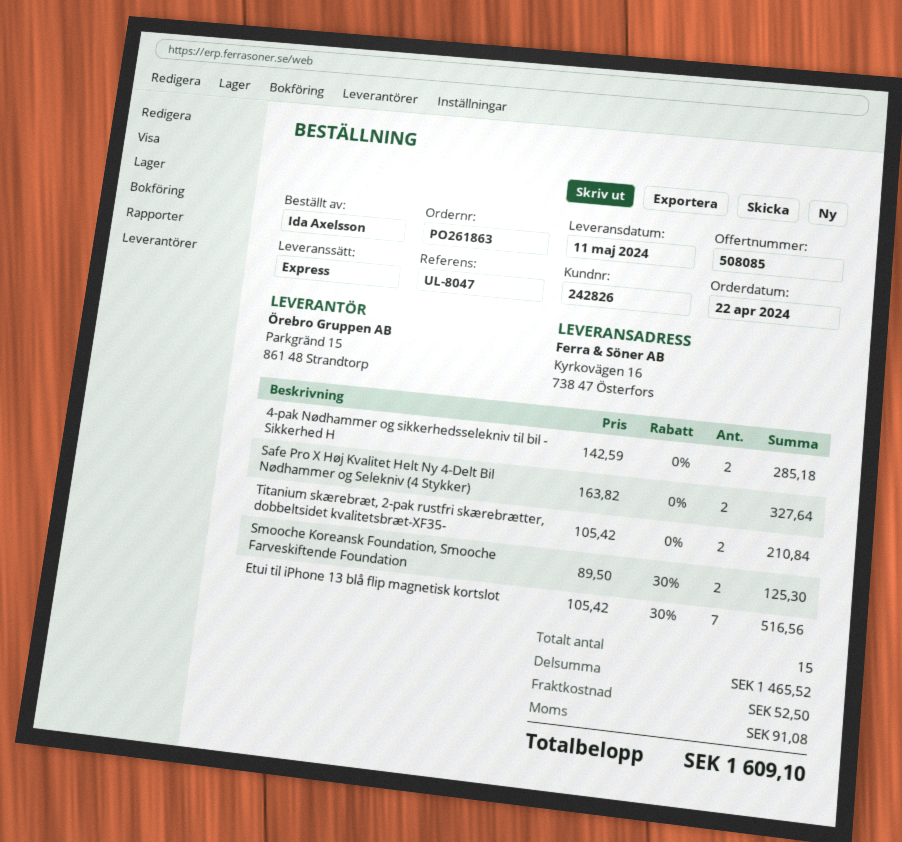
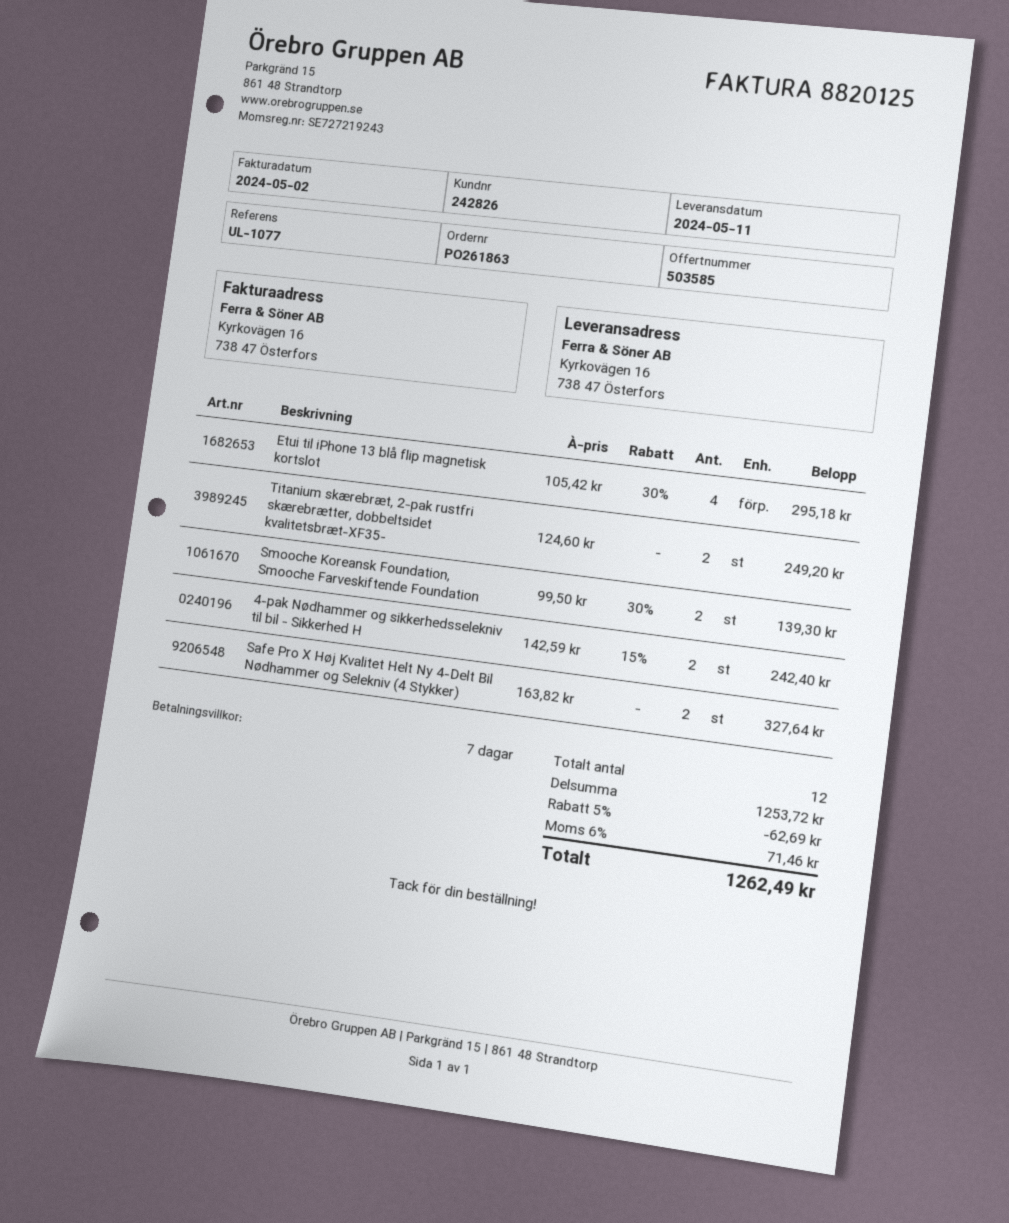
quote number: 508085 -> 503585
reference: UL-8047 -> UL-1077
4-pak Nødhammer og sikkerhedsselekniv til bil - Sikkerhed H: 2 x 142.59 = 285.18 -> 2 x 142.59 - 15% = 242.40
Titanium skærebræt, 2-pak rustfri skærebrætter, dobbeltsidet kvalitetsbræt-XF35-: 2 x 105.42 = 210.84 -> 2 x 124.60 = 249.20
Smooche Koreansk Foundation, Smooche Farveskiftende Foundation: 2 x 89.50 - 30% = 125.30 -> 2 x 99.50 - 30% = 139.30
Etui til iPhone 13 blå flip magnetisk kortslot: 7 x 105.42 - 30% = 516.56 -> 4 x 105.42 - 30% = 295.18
total quantity: 15 -> 12
subtotal: 1465.52 -> 1253.72
discount: none -> 5% = 62.69
shipping: 52.50 -> none
tax: 91.08 -> 71.46
total: 1609.10 -> 1262.49

